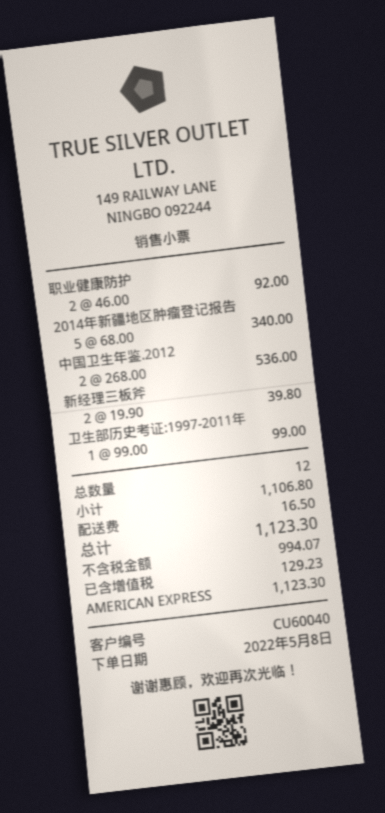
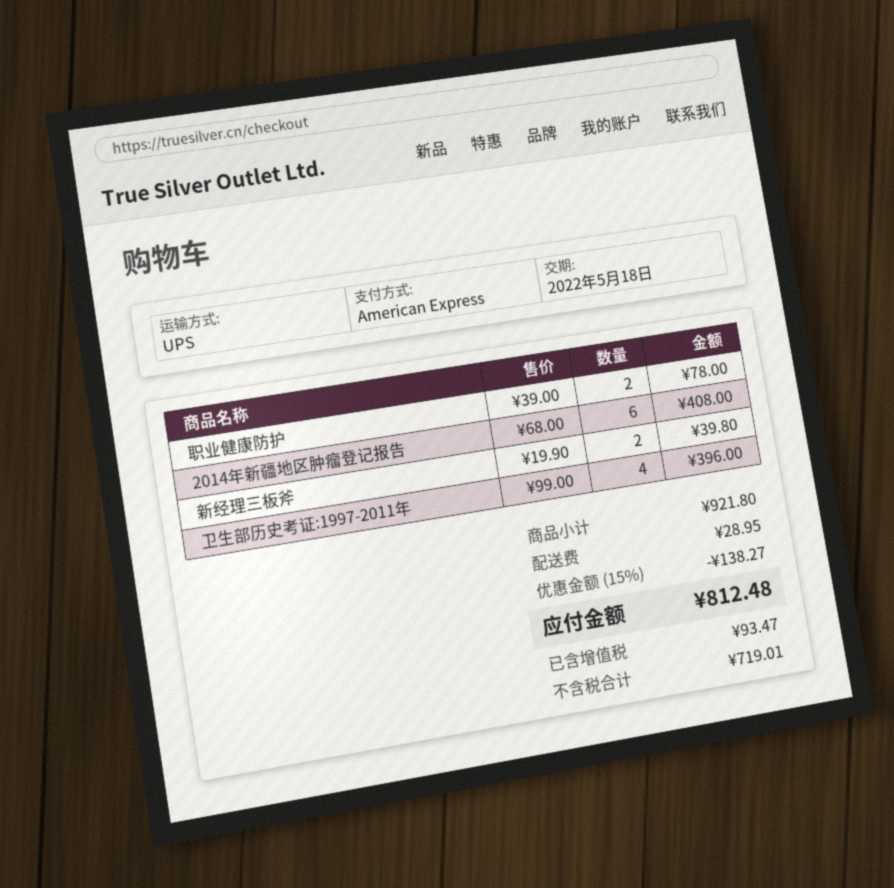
职业健康防护: 2 x 46.00 = 92.00 -> 2 x 39.00 = 78.00
2014年新疆地区肿瘤登记报告: 5 x 68.00 = 340.00 -> 6 x 68.00 = 408.00
中国卫生年鉴.2012: 2 x 268.00 = 536.00 -> none
卫生部历史考证:1997-2011年: 1 x 99.00 = 99.00 -> 4 x 99.00 = 396.00
subtotal: 1106.80 -> 921.80
discount: none -> 15% = 138.27
shipping: 16.50 -> 28.95
net: 994.07 -> 719.01
tax: 129.23 -> 93.47
total: 1123.30 -> 812.48

